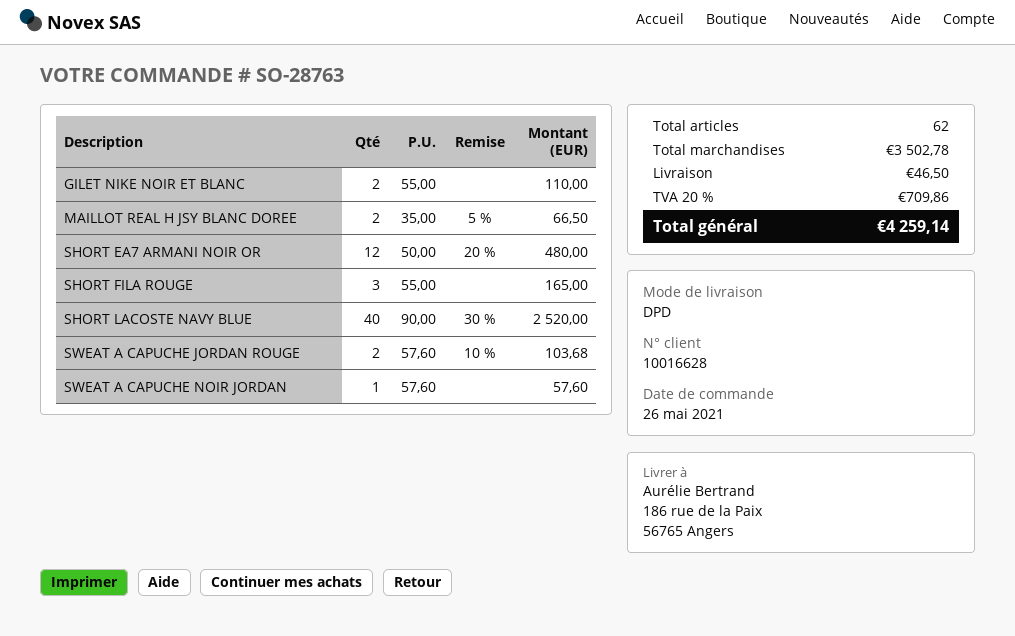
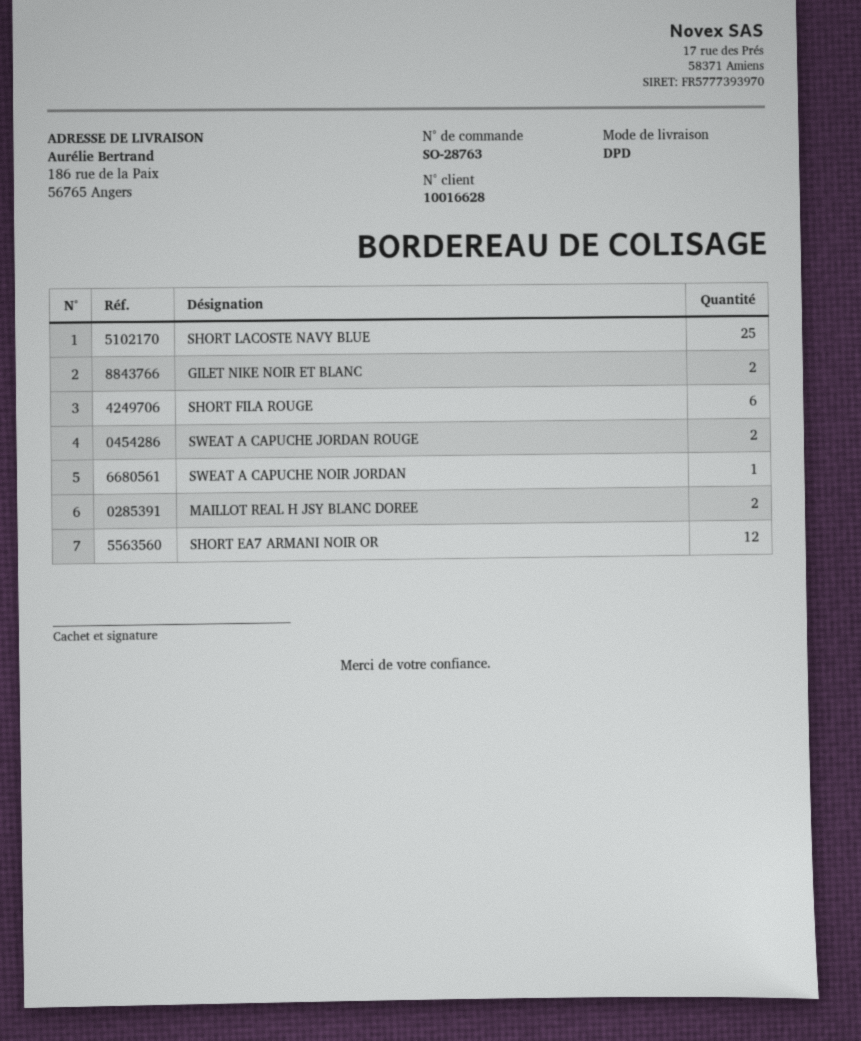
SHORT FILA ROUGE: 3 -> 6
SHORT LACOSTE NAVY BLUE: 40 -> 25

